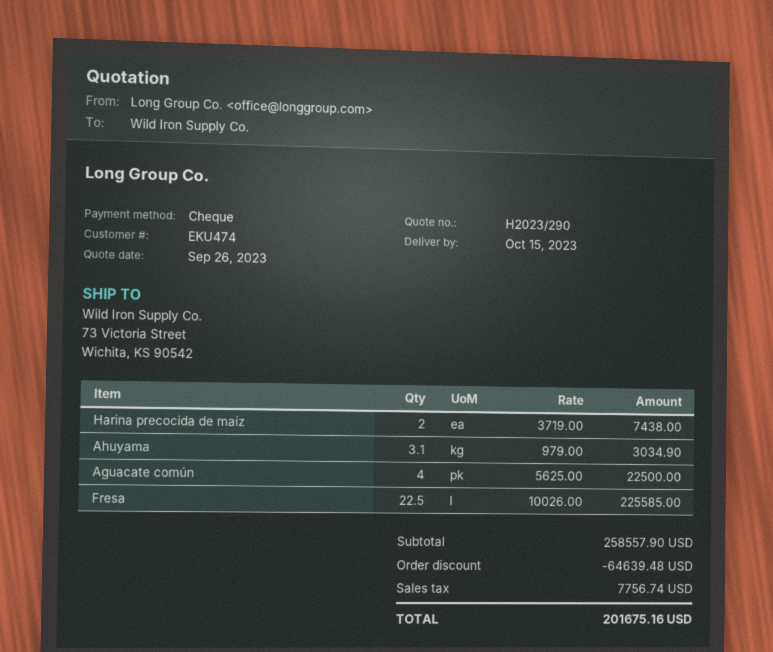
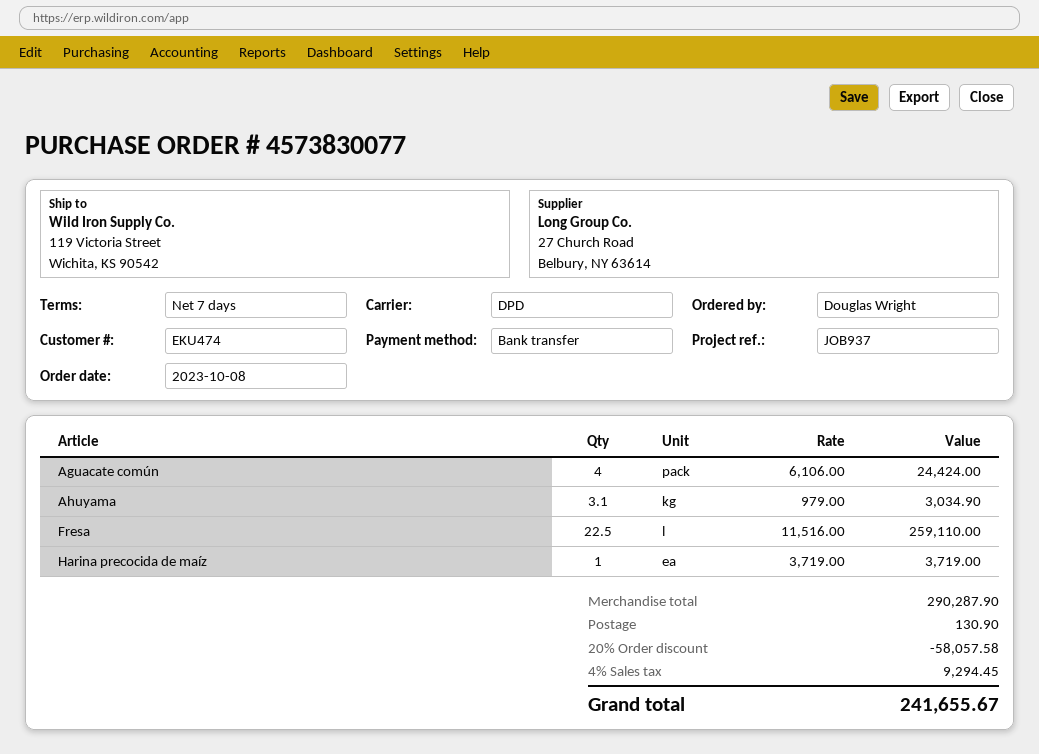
payment method: cheque -> bank transfer
ship to: 73 Victoria Street, Wichita, KS 90542 -> 119 Victoria Street, Wichita, KS 90542
Harina precocida de maíz: 2 x 3719.00 = 7438.00 -> 1 x 3719.00 = 3719.00
Aguacate común: 4 x 5625.00 = 22500.00 -> 4 x 6106.00 = 24424.00
Fresa: 22.5 x 10026.00 = 225585.00 -> 22.5 x 11516.00 = 259110.00
subtotal: 258557.90 -> 290287.90
discount: 64639.48 -> 58057.58
shipping: none -> 130.90
tax: 7756.74 -> 9294.45
total: 201675.16 -> 241655.67

